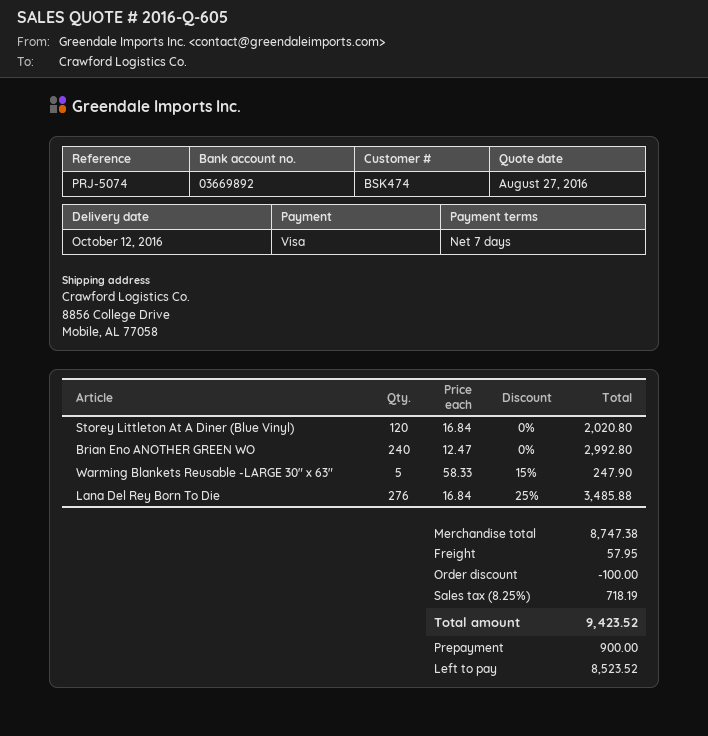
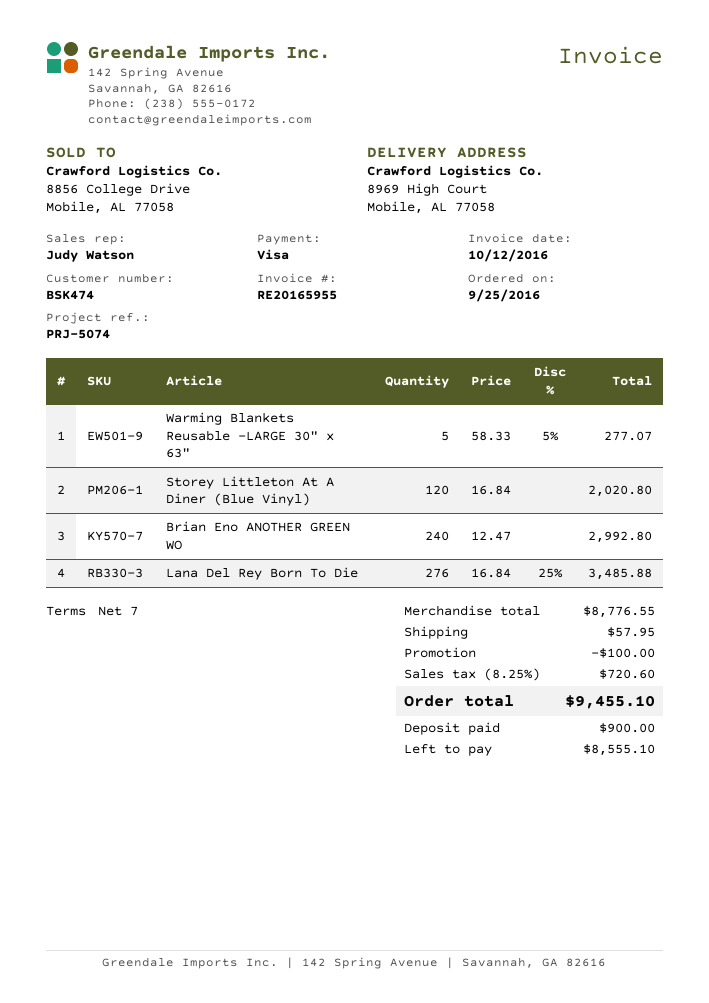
ship to: 8856 College Drive, Mobile, AL 77058 -> 8969 High Court, Mobile, AL 77058
Warming Blankets Reusable -LARGE 30" x 63": 5 x 58.33 - 15% = 247.90 -> 5 x 58.33 - 5% = 277.07
subtotal: 8747.38 -> 8776.55
tax: 8.25% = 718.19 -> 8.25% = 720.60
total: 9423.52 -> 9455.10
balance: 8523.52 -> 8555.10

